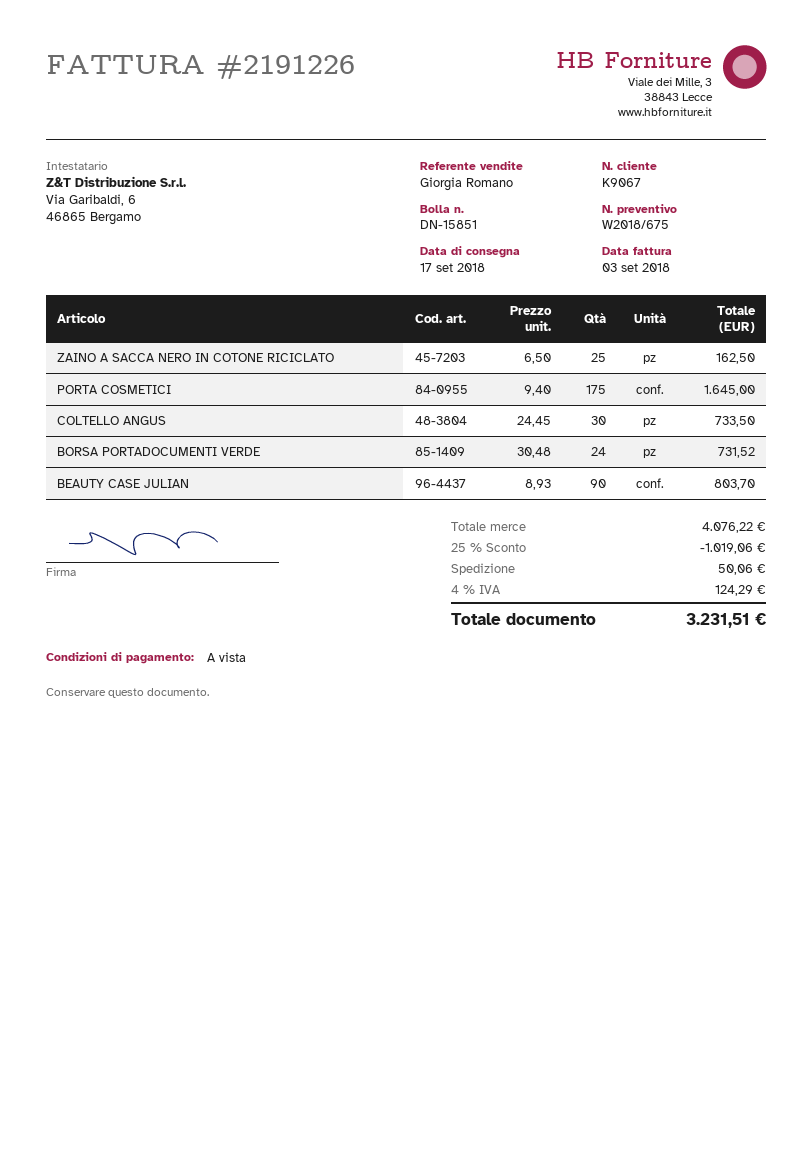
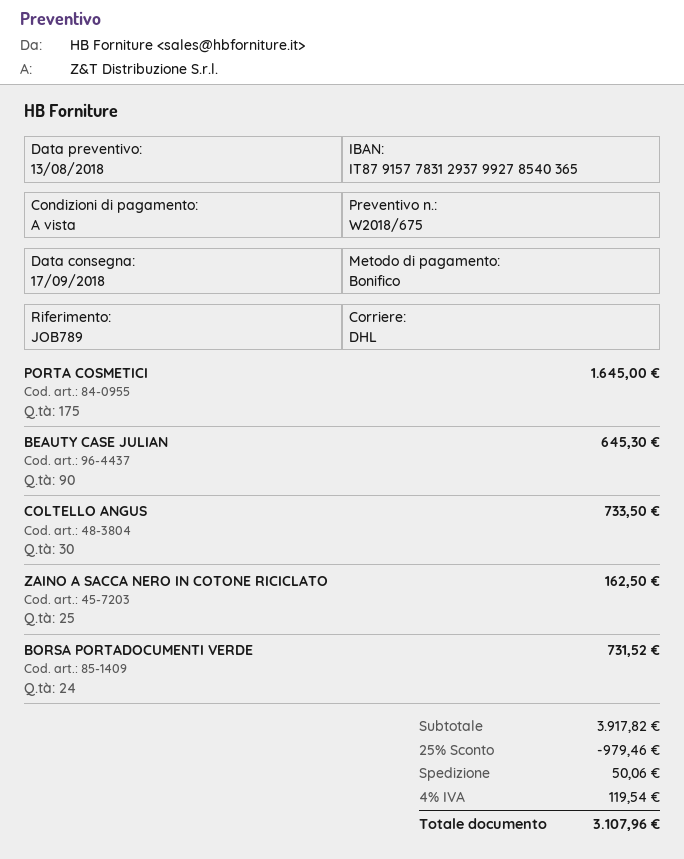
BEAUTY CASE JULIAN: 90 for 803.70 -> 90 for 645.30
subtotal: 4076.22 -> 3917.82
discount: 25% = 1019.06 -> 25% = 979.46
tax: 4% = 124.29 -> 4% = 119.54
total: 3231.51 -> 3107.96

